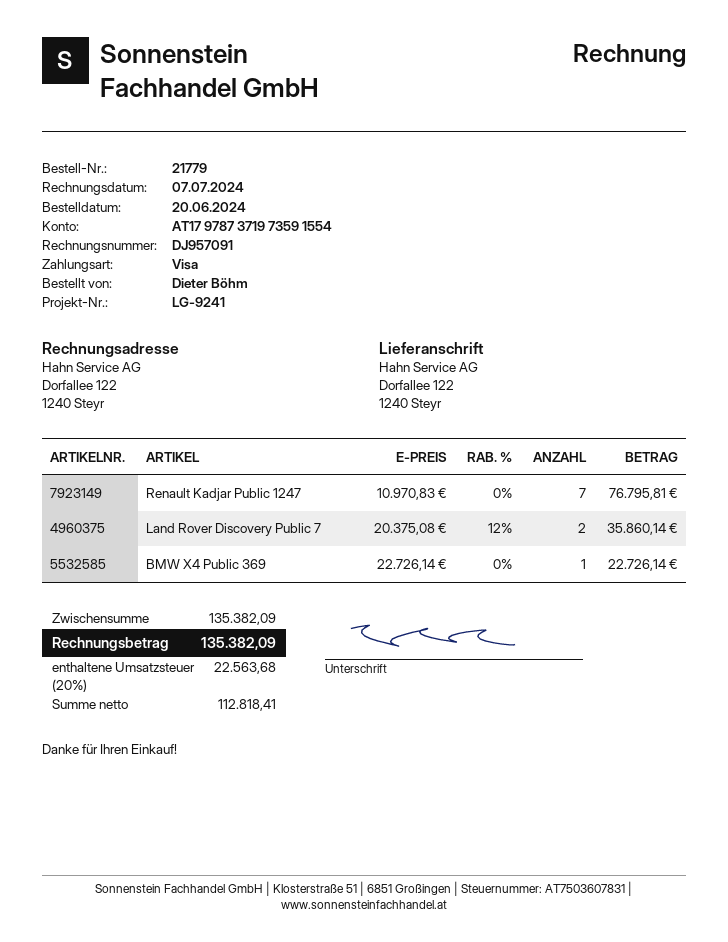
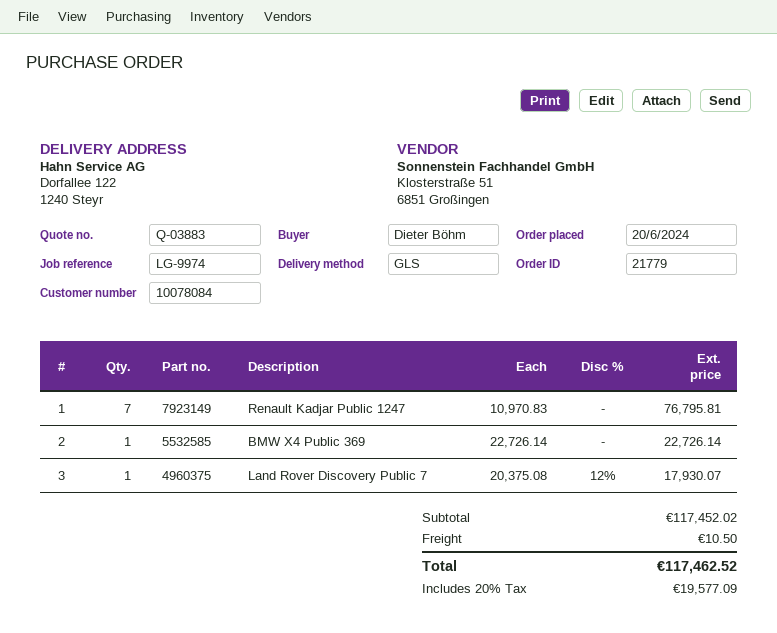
reference: LG-9241 -> LG-9974
Land Rover Discovery Public 7: 2 x 20375.08 - 12% = 35860.14 -> 1 x 20375.08 - 12% = 17930.07
subtotal: 135382.09 -> 117452.02
shipping: none -> 10.50
tax: 20% = 22563.68 -> 20% = 19577.09
total: 135382.09 -> 117462.52

